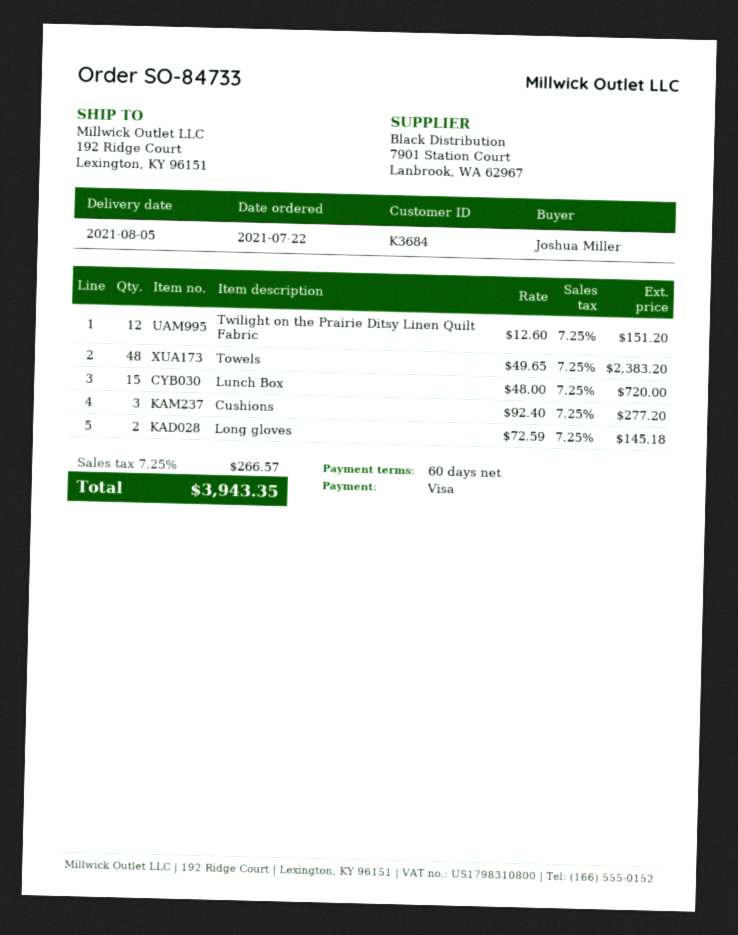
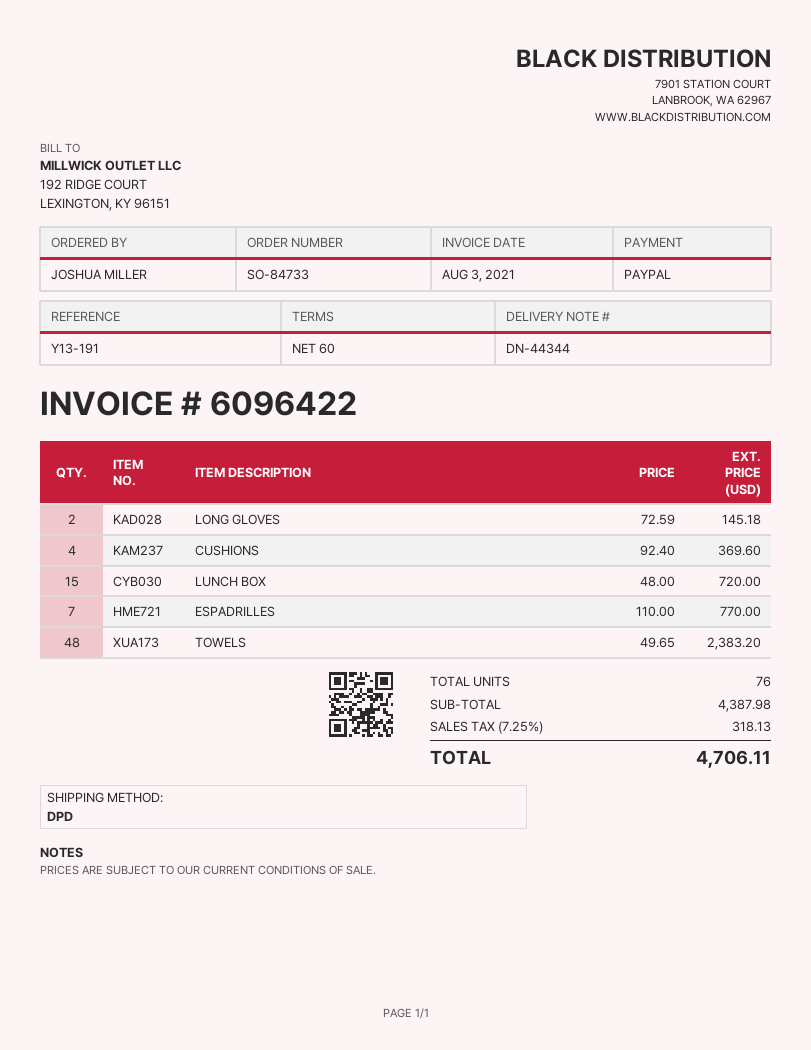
payment method: Visa -> PayPal
Twilight on the Prairie Ditsy Linen Quilt Fabric: 12 x 12.60 = 151.20 -> none
Cushions: 3 x 92.40 = 277.20 -> 4 x 92.40 = 369.60
ESPADRILLES: none -> 7 x 110.00 = 770.00
tax: 7.25% = 266.57 -> 7.25% = 318.13
total: 3943.35 -> 4706.11

